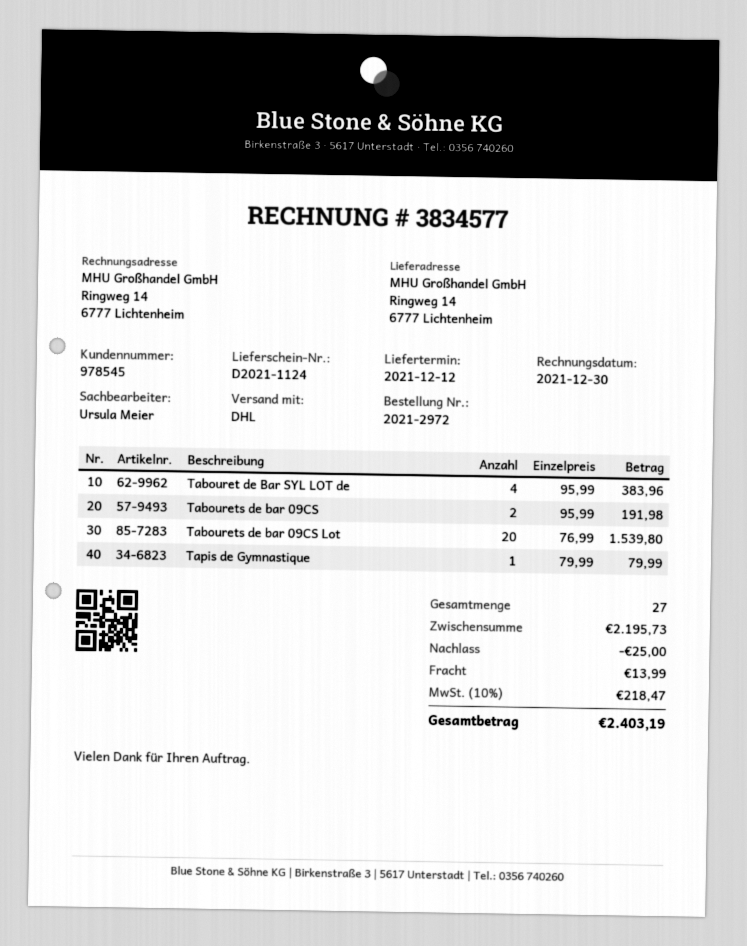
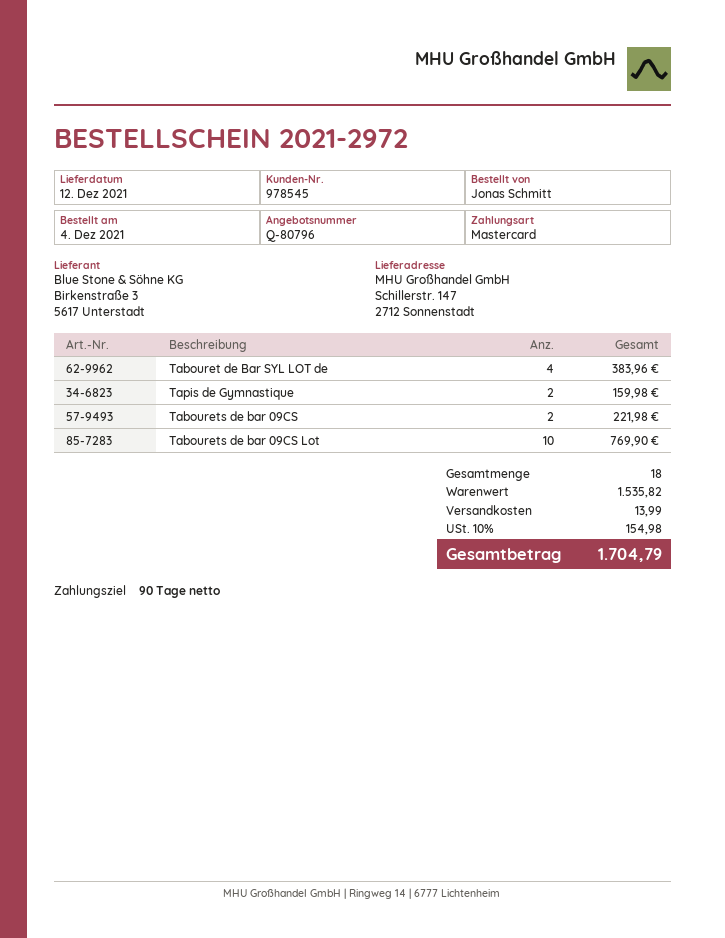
ship to: Ringweg 14, 6777 Lichtenheim -> Schillerstr. 147, 2712 Sonnenstadt
Tabourets de bar 09CS: 2 for 191.98 -> 2 for 221.98
Tabourets de bar 09CS Lot: 20 for 1539.80 -> 10 for 769.90
Tapis de Gymnastique: 1 for 79.99 -> 2 for 159.98
total quantity: 27 -> 18
subtotal: 2195.73 -> 1535.82
discount: 25.00 -> none
tax: 10% = 218.47 -> 10% = 154.98
total: 2403.19 -> 1704.79

